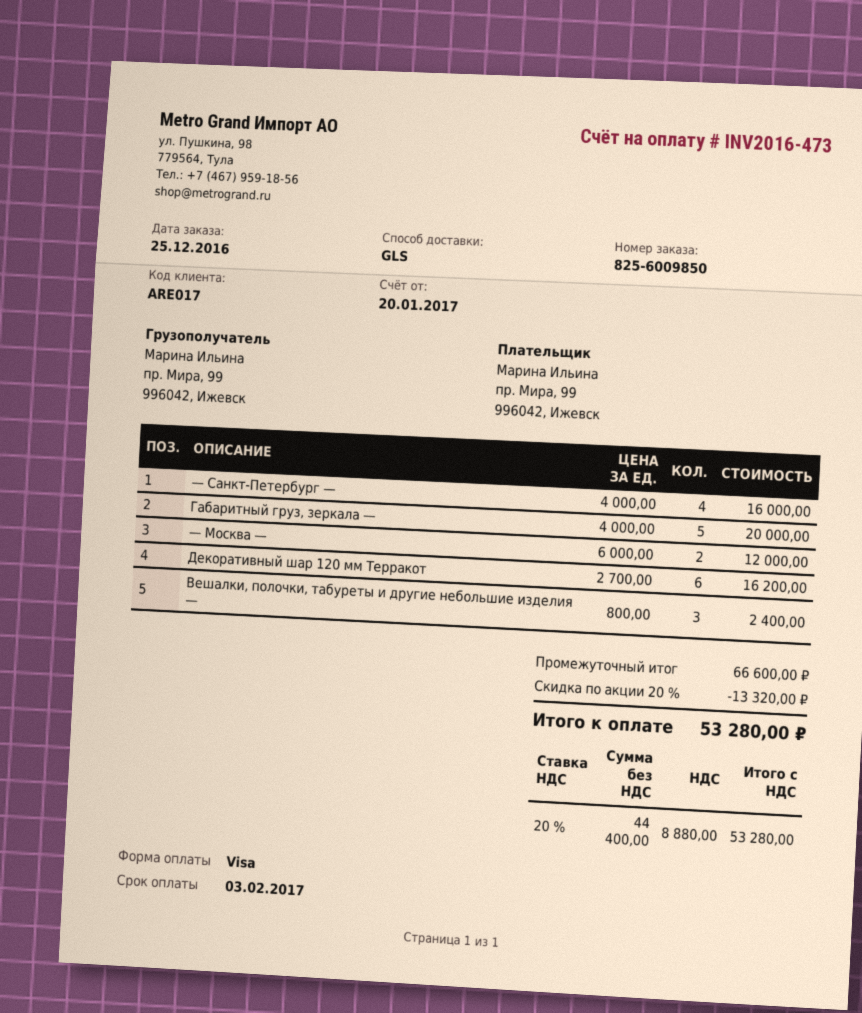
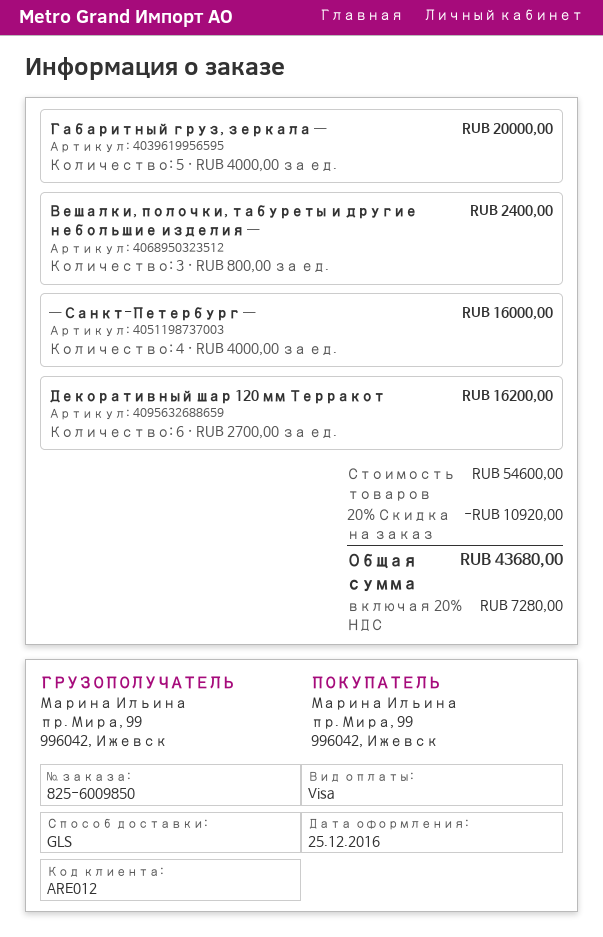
customer number: ARE017 -> ARE012
— Москва —: 2 x 6000.00 = 12000.00 -> none
subtotal: 66600.00 -> 54600.00
discount: 20% = 13320.00 -> 20% = 10920.00
tax: 20% = 8880.00 -> 20% = 7280.00
total: 53280.00 -> 43680.00

